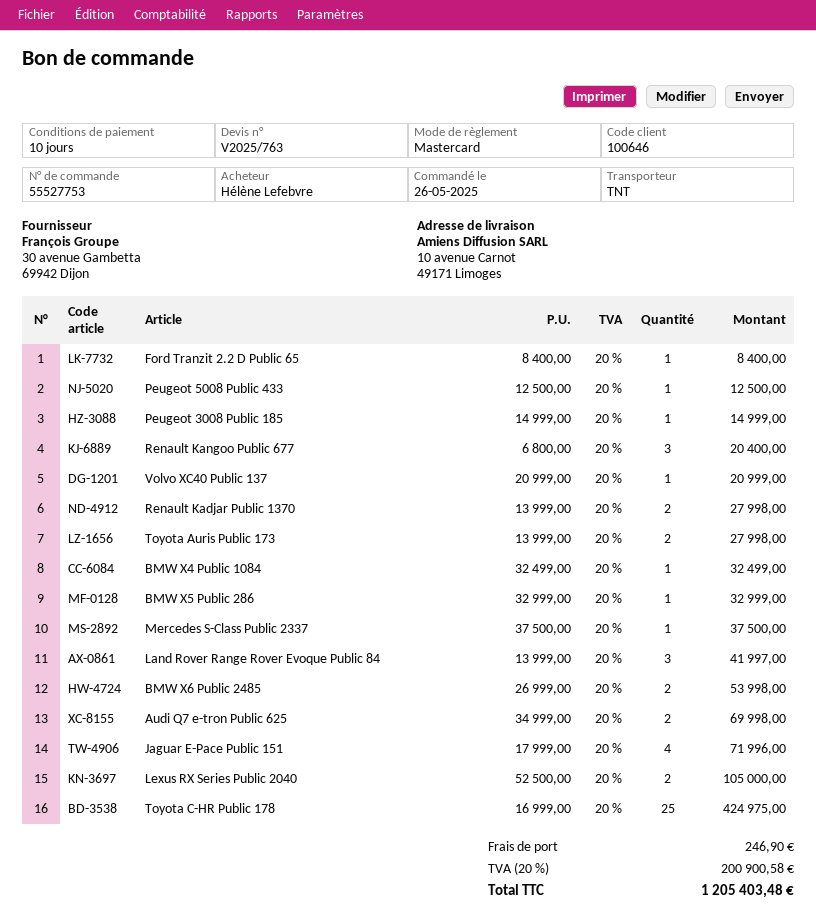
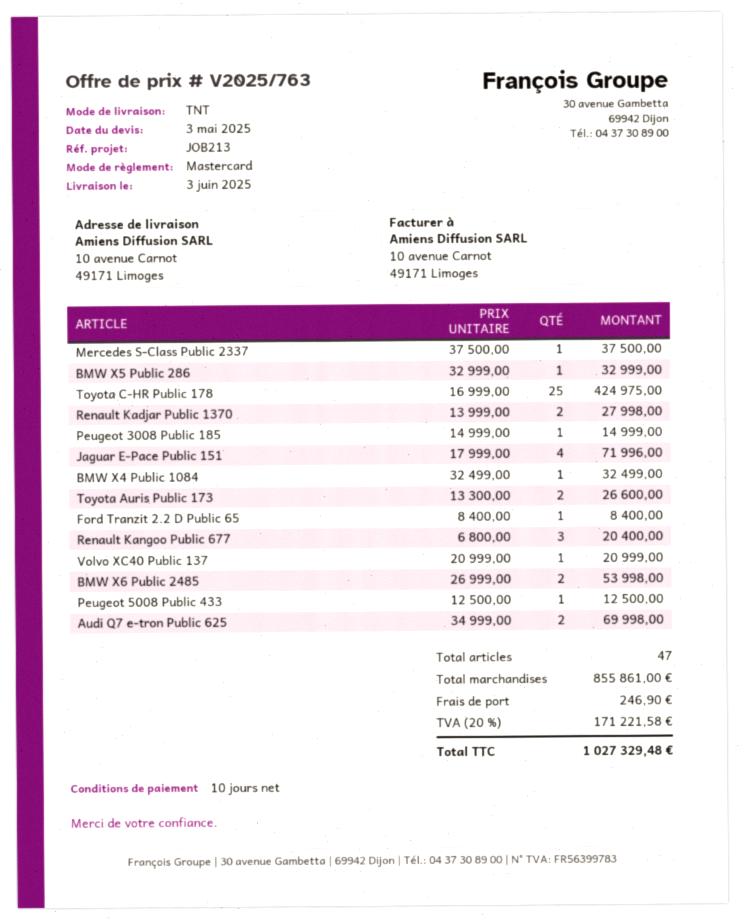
Toyota Auris Public 173: 2 x 13999.00 = 27998.00 -> 2 x 13300.00 = 26600.00
Land Rover Range Rover Evoque Public 84: 3 x 13999.00 = 41997.00 -> none
Lexus RX Series Public 2040: 2 x 52500.00 = 105000.00 -> none
tax: 20% = 200900.58 -> 20% = 171221.58
total: 1205403.48 -> 1027329.48

